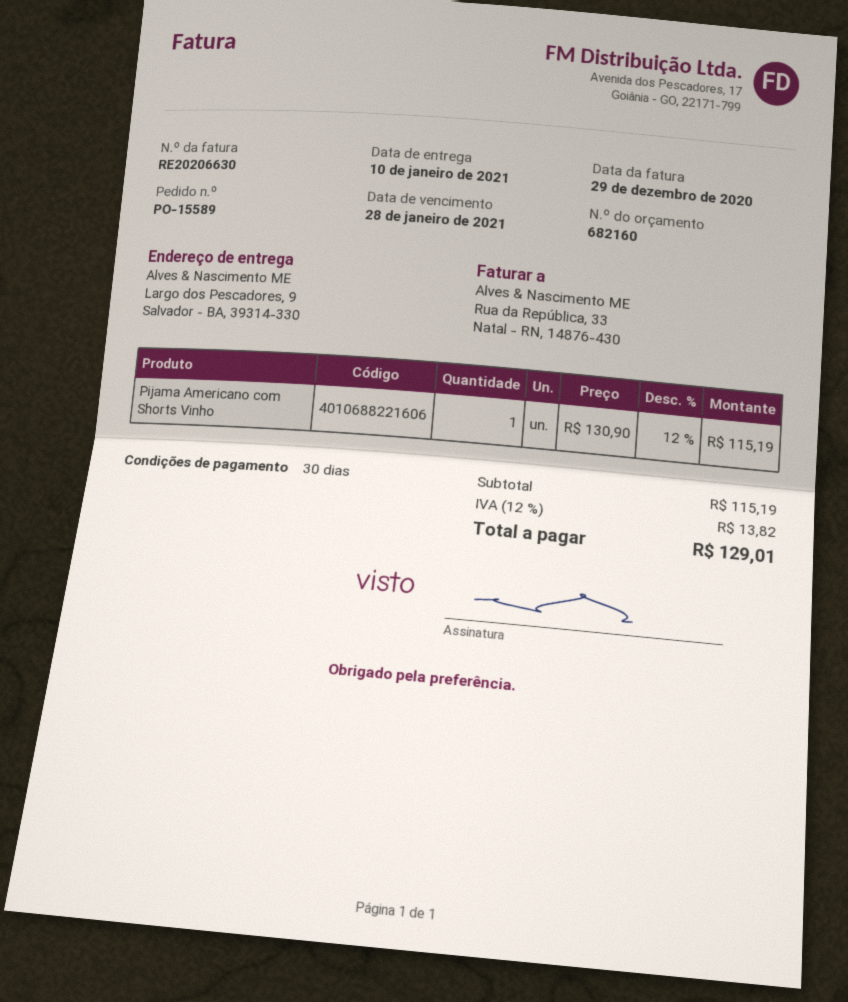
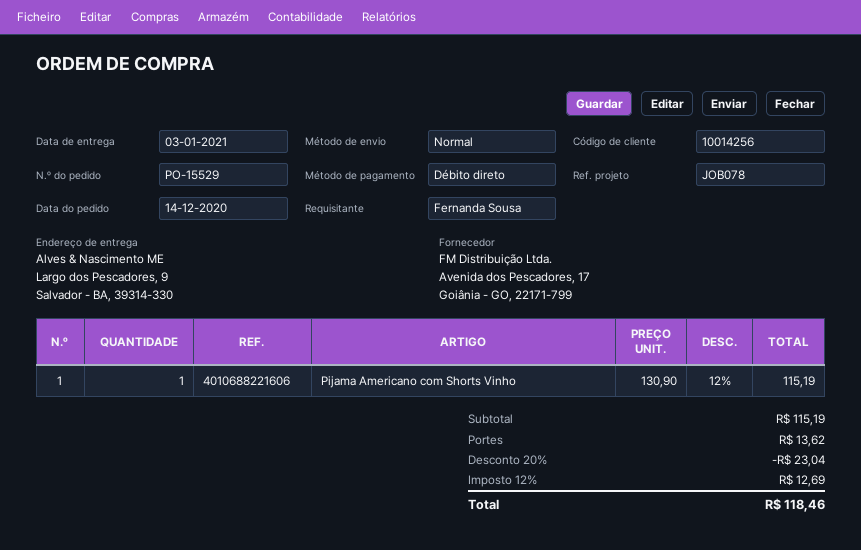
order number: PO-15589 -> PO-15529
delivery date: 2021-01-10 -> 2021-01-03
discount: none -> 20% = 23.04
shipping: none -> 13.62
tax: 12% = 13.82 -> 12% = 12.69
total: 129.01 -> 118.46

